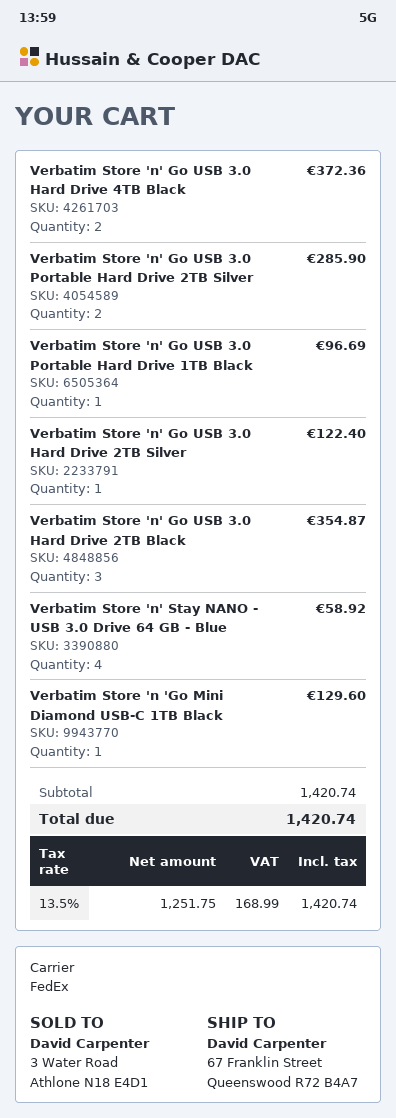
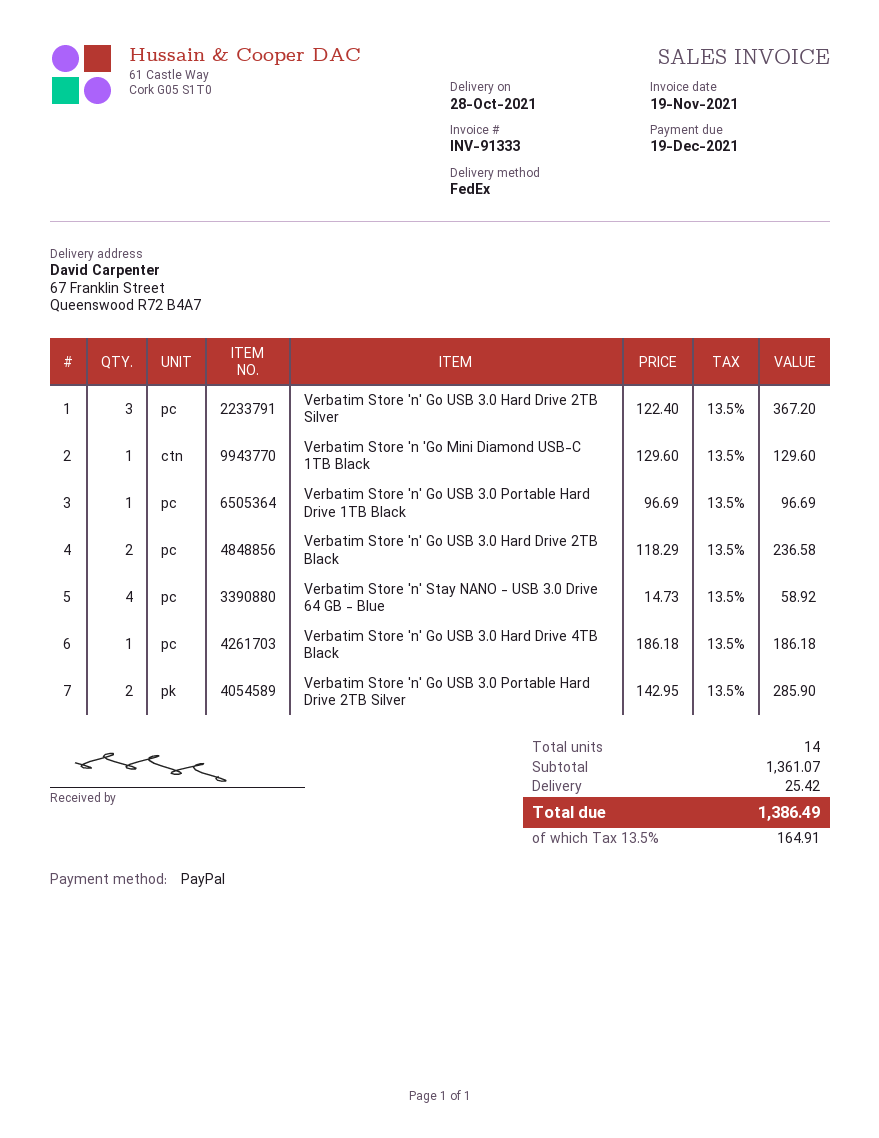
Verbatim Store 'n' Go USB 3.0 Hard Drive 4TB Black: 2 for 372.36 -> 1 for 186.18
Verbatim Store 'n' Go USB 3.0 Hard Drive 2TB Silver: 1 for 122.40 -> 3 for 367.20
Verbatim Store 'n' Go USB 3.0 Hard Drive 2TB Black: 3 for 354.87 -> 2 for 236.58
subtotal: 1420.74 -> 1361.07
shipping: none -> 25.42
tax: 13.5% = 168.99 -> 13.5% = 164.91
total: 1420.74 -> 1386.49

